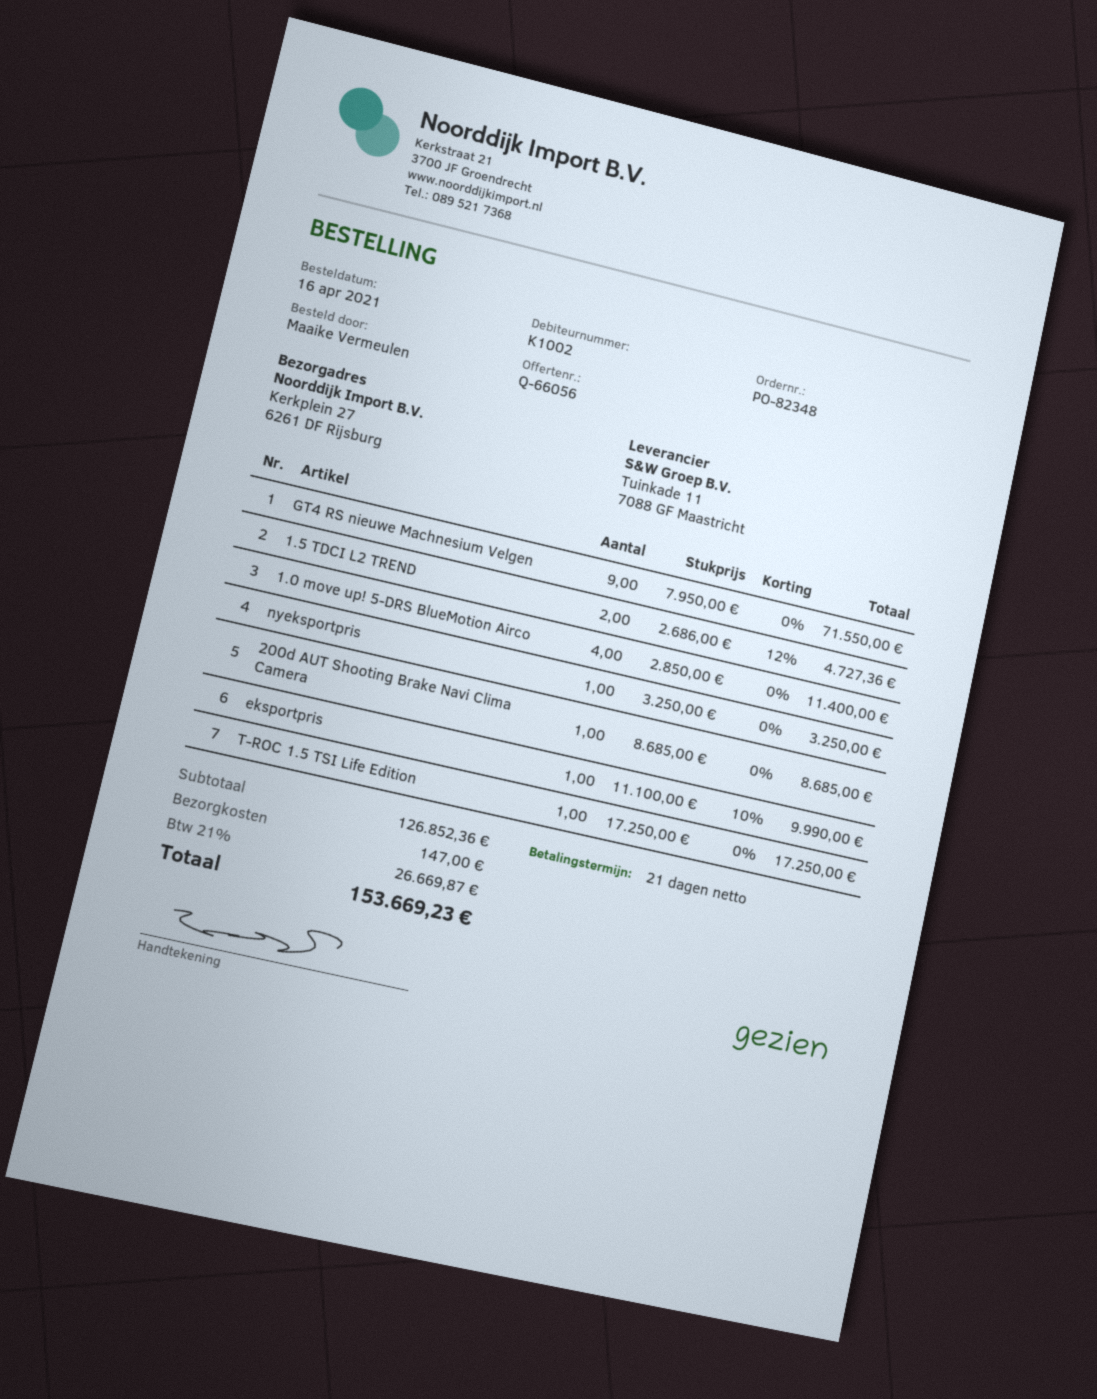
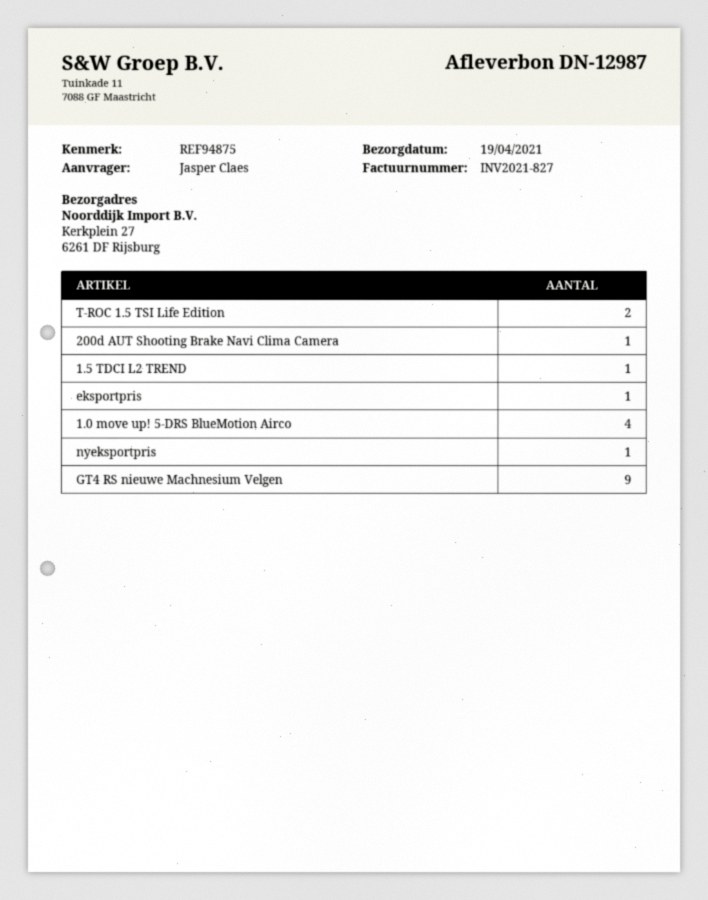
ordered by: Maaike Vermeulen -> Jasper Claes
1.5 TDCI L2 TREND: 2 -> 1
T-ROC 1.5 TSI Life Edition: 1 -> 2

